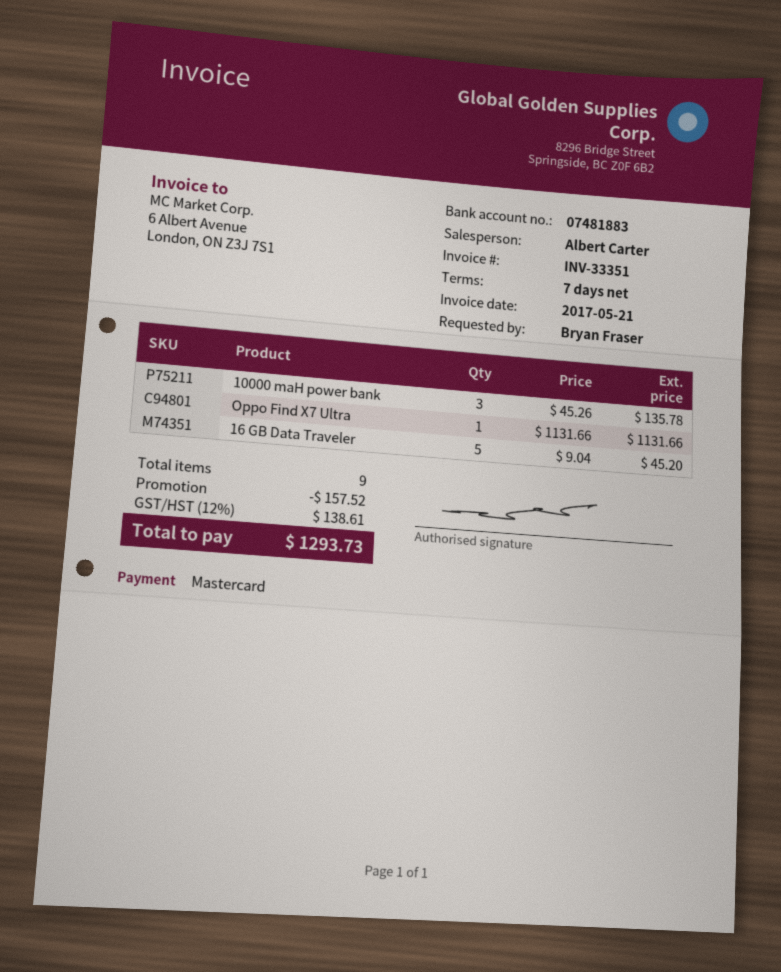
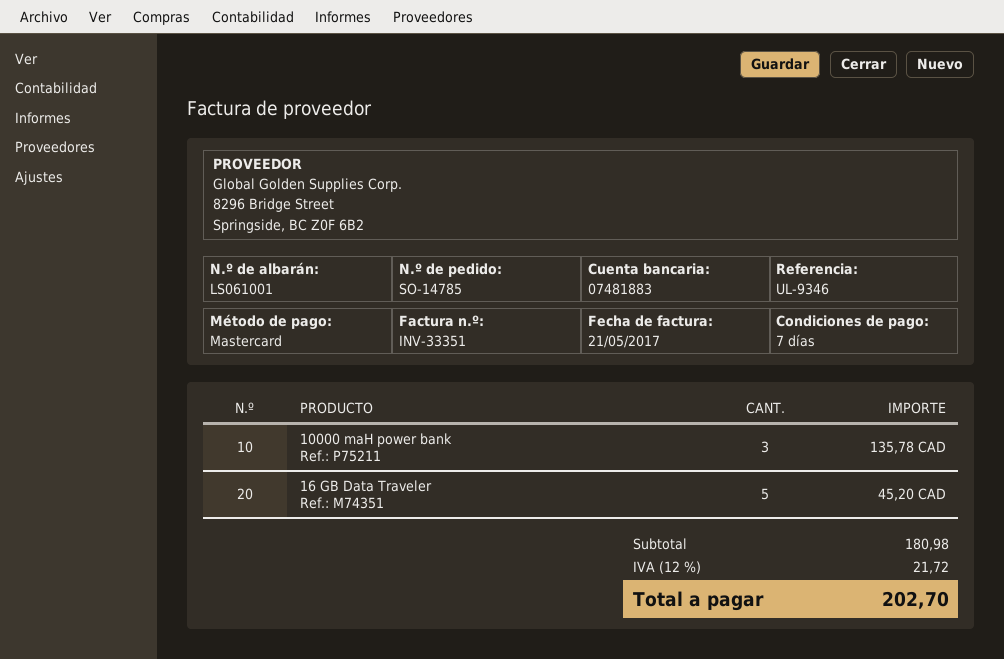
Oppo Find X7 Ultra: 1 for 1131.66 -> none
discount: 157.52 -> none
tax: 12% = 138.61 -> 12% = 21.72
total: 1293.73 -> 202.70

